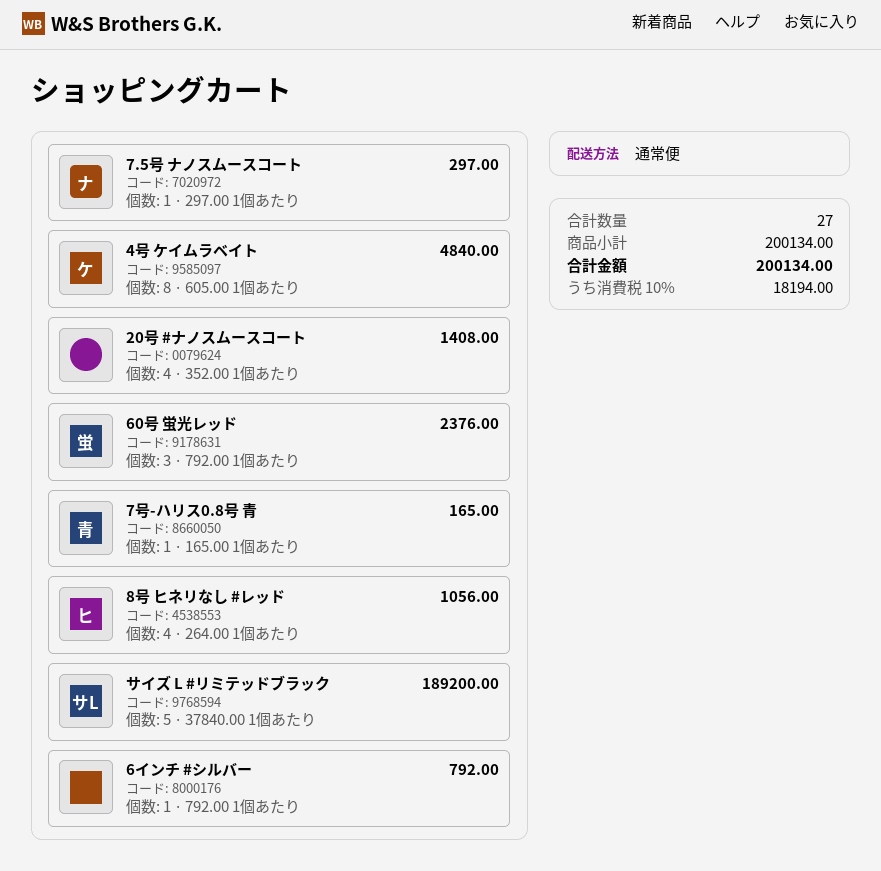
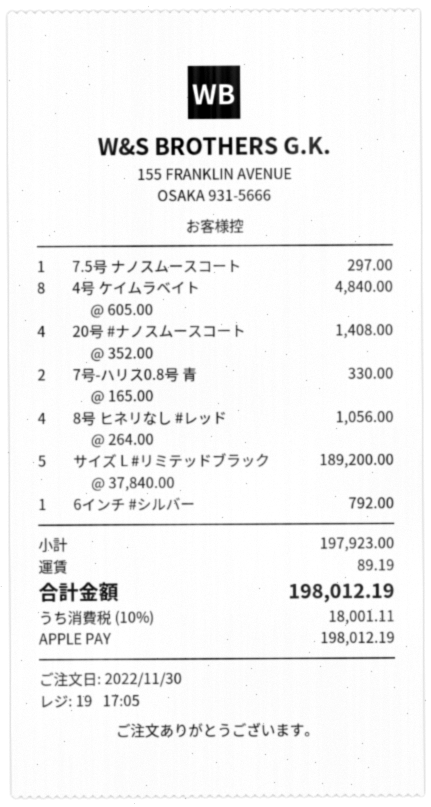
60号 蛍光レッド: 3 x 792.00 = 2376.00 -> none
7号-ハリス0.8号 青: 1 x 165.00 = 165.00 -> 2 x 165.00 = 330.00
subtotal: 200134.00 -> 197923.00
shipping: none -> 89.19
tax: 10% = 18194.00 -> 10% = 18001.11
total: 200134.00 -> 198012.19

